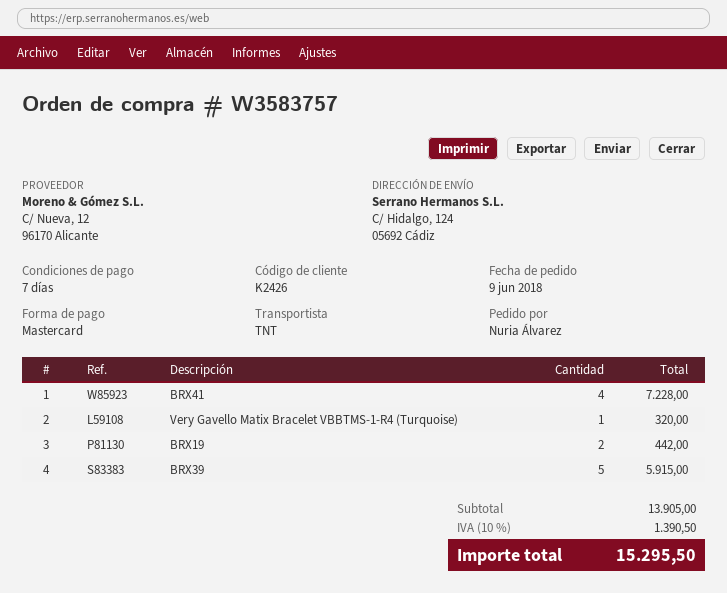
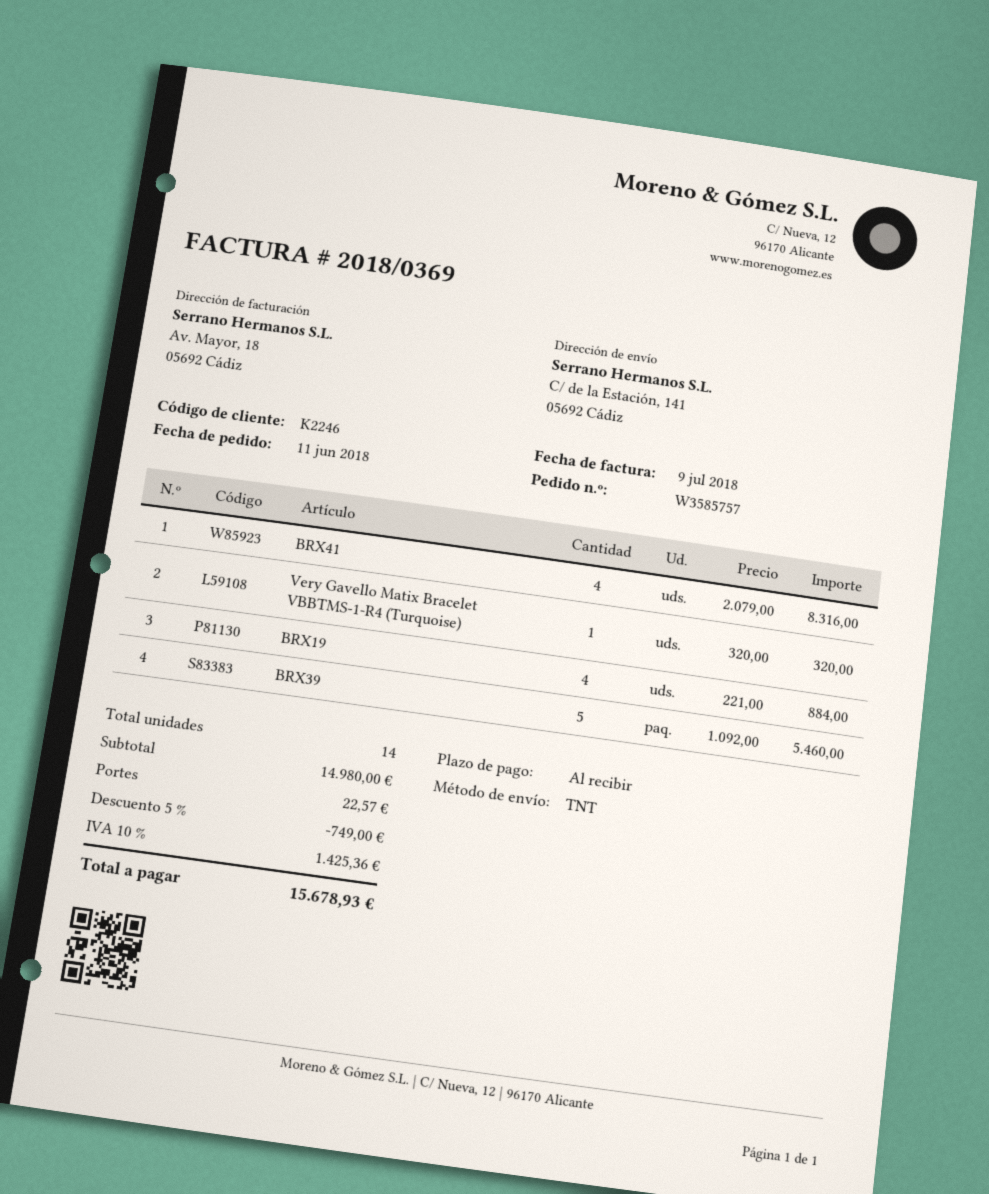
order number: W3583757 -> W3585757
order date: 2018-06-09 -> 2018-06-11
payment terms: 7 days -> on receipt
customer number: K2426 -> K2246
ship to: C/ Hidalgo, 124, 05692 Cádiz -> C/ de la Estación, 141, 05692 Cádiz
BRX41: 4 for 7228.00 -> 4 for 8316.00
BRX19: 2 for 442.00 -> 4 for 884.00
BRX39: 5 for 5915.00 -> 5 for 5460.00
subtotal: 13905.00 -> 14980.00
discount: none -> 5% = 749.00
shipping: none -> 22.57
tax: 10% = 1390.50 -> 10% = 1425.36
total: 15295.50 -> 15678.93

